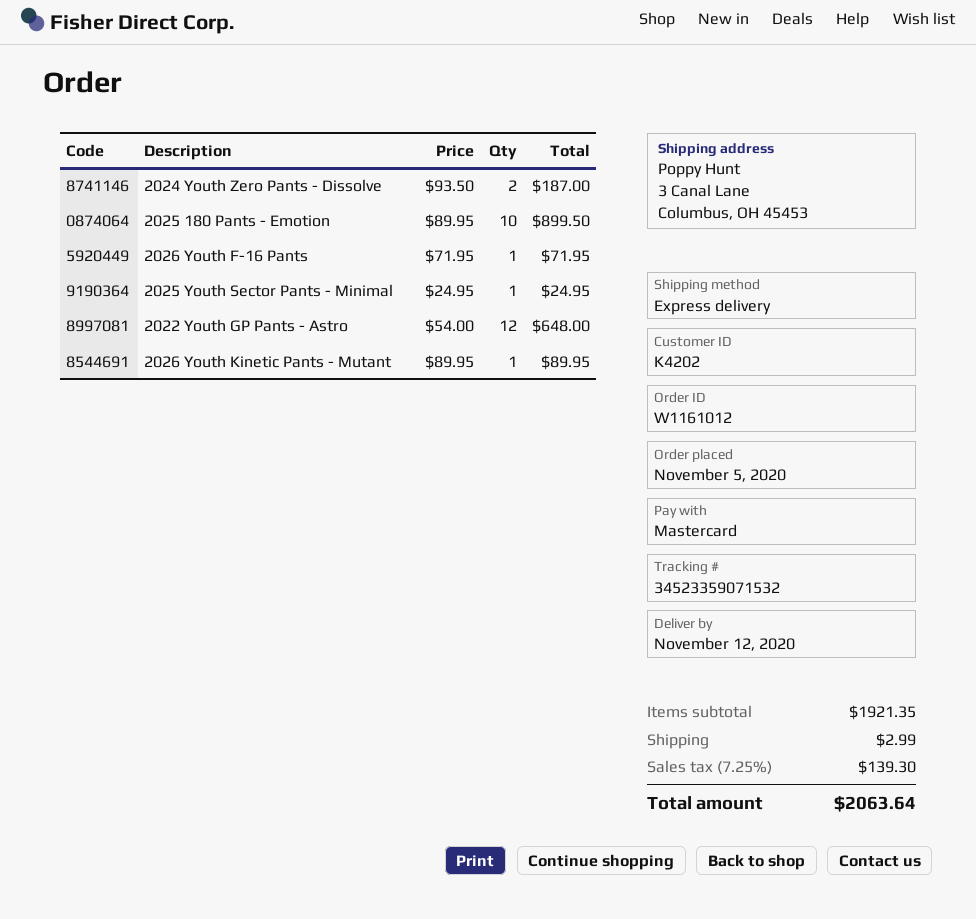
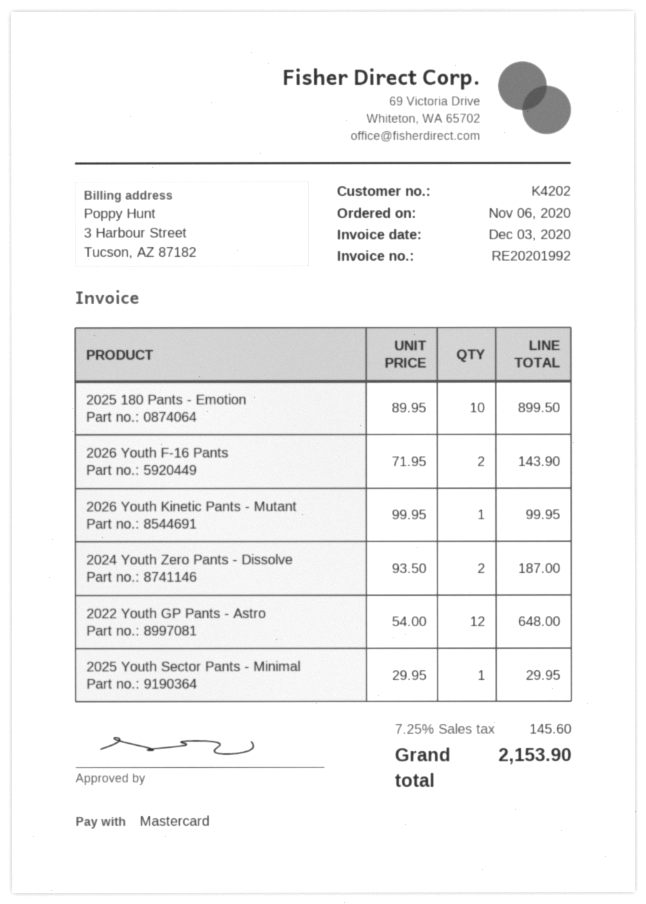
order date: 2020-11-05 -> 2020-11-06
2026 Youth F-16 Pants: 1 x 71.95 = 71.95 -> 2 x 71.95 = 143.90
2025 Youth Sector Pants - Minimal: 1 x 24.95 = 24.95 -> 1 x 29.95 = 29.95
2026 Youth Kinetic Pants - Mutant: 1 x 89.95 = 89.95 -> 1 x 99.95 = 99.95
shipping: 2.99 -> none
tax: 7.25% = 139.30 -> 7.25% = 145.60
total: 2063.64 -> 2153.90

